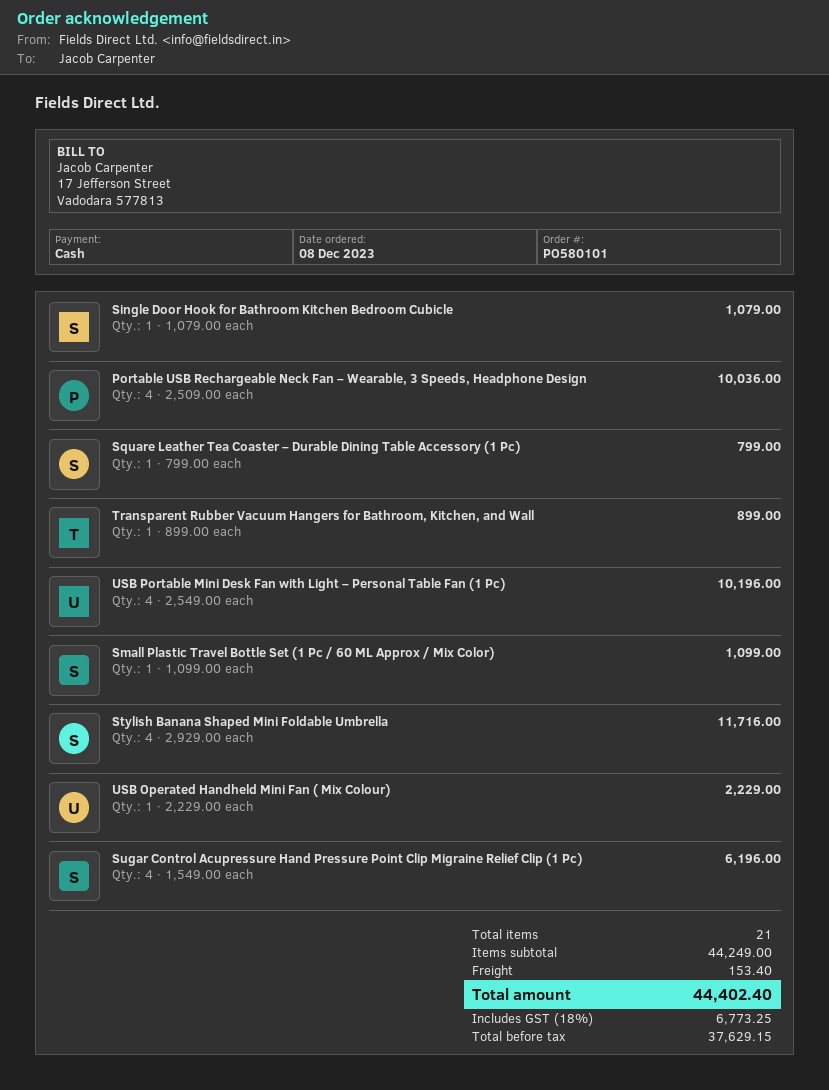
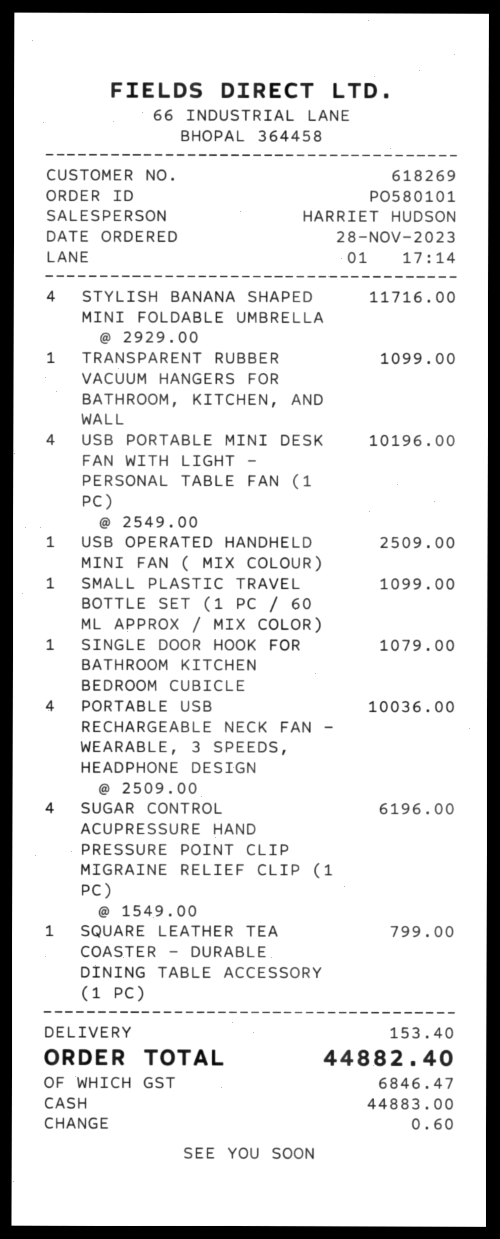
order date: 2023-12-08 -> 2023-11-28
Transparent Rubber Vacuum Hangers for Bathroom, Kitchen, and Wall: 1 x 899.00 = 899.00 -> 1 x 1099.00 = 1099.00
USB Operated Handheld Mini Fan ( Mix Colour): 1 x 2229.00 = 2229.00 -> 1 x 2509.00 = 2509.00
tax: 6773.25 -> 6846.47
total: 44402.40 -> 44882.40

